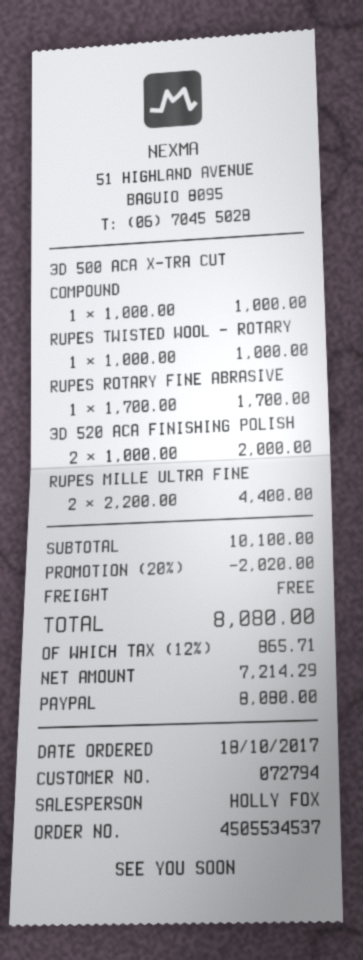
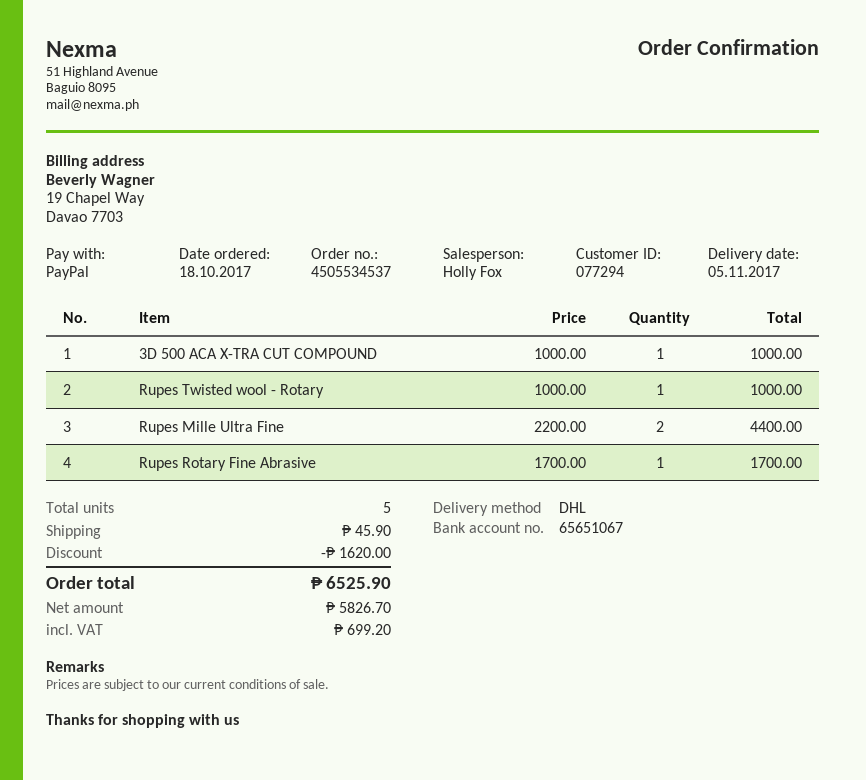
customer number: 072794 -> 077294
3D 520 ACA FINISHING POLISH: 2 x 1000.00 = 2000.00 -> none
discount: 2020.00 -> 1620.00
shipping: 0.00 -> 45.90
net: 7214.29 -> 5826.70
tax: 865.71 -> 699.20
total: 8080.00 -> 6525.90

